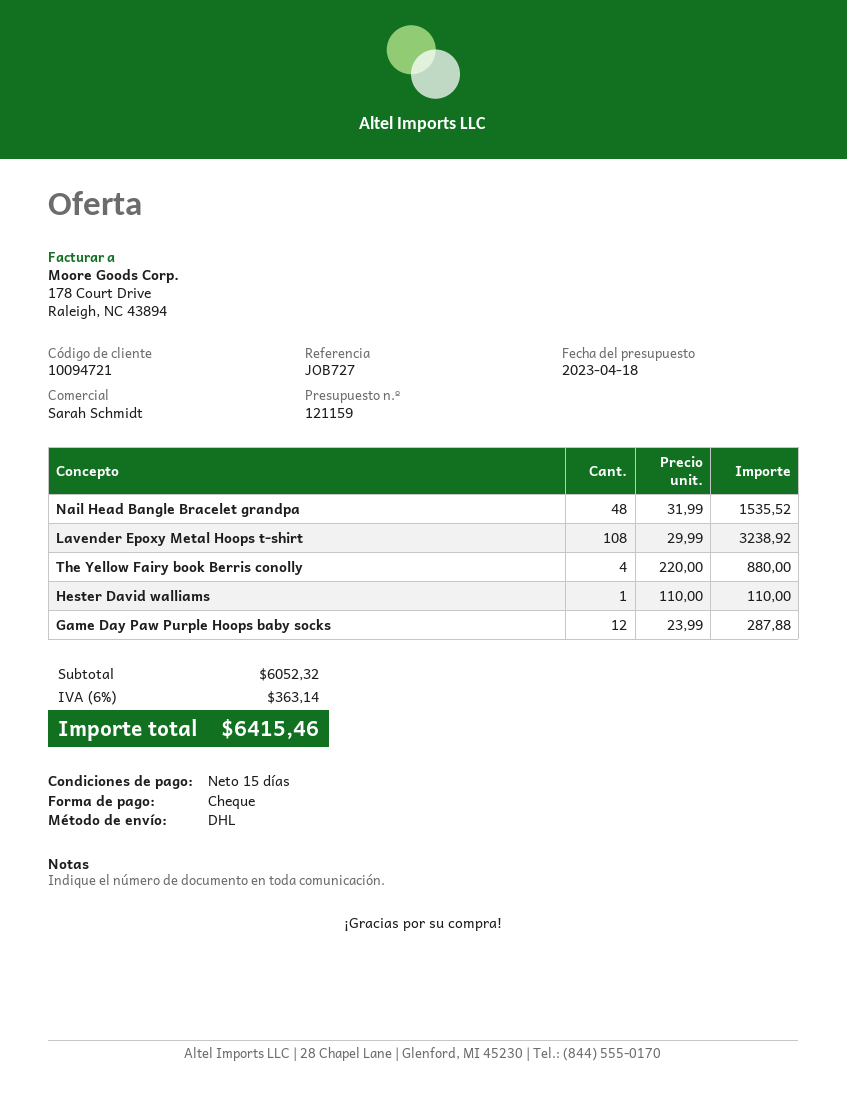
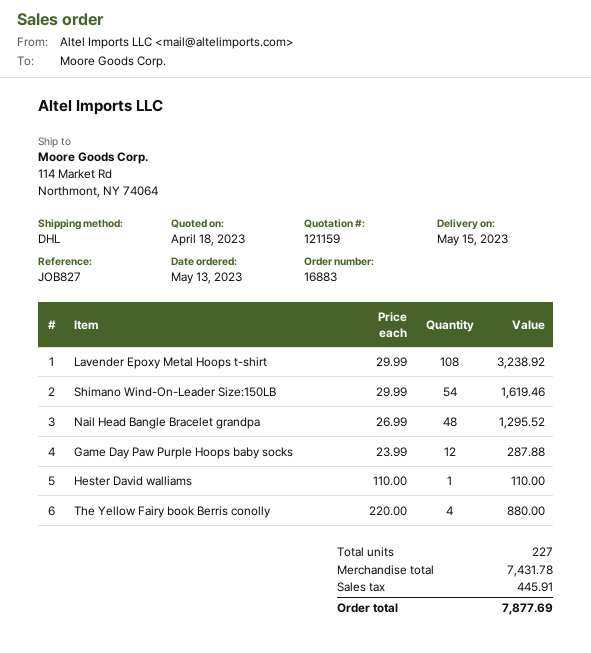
reference: JOB727 -> JOB827
Nail Head Bangle Bracelet grandpa: 48 x 31.99 = 1535.52 -> 48 x 26.99 = 1295.52
Shimano Wind-On-Leader Size:150LB: none -> 54 x 29.99 = 1619.46
subtotal: 6052.32 -> 7431.78
tax: 363.14 -> 445.91
total: 6415.46 -> 7877.69

